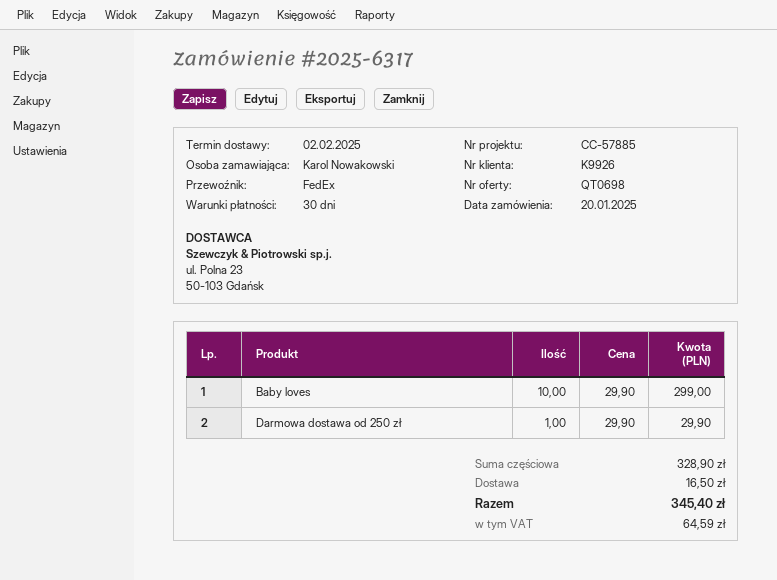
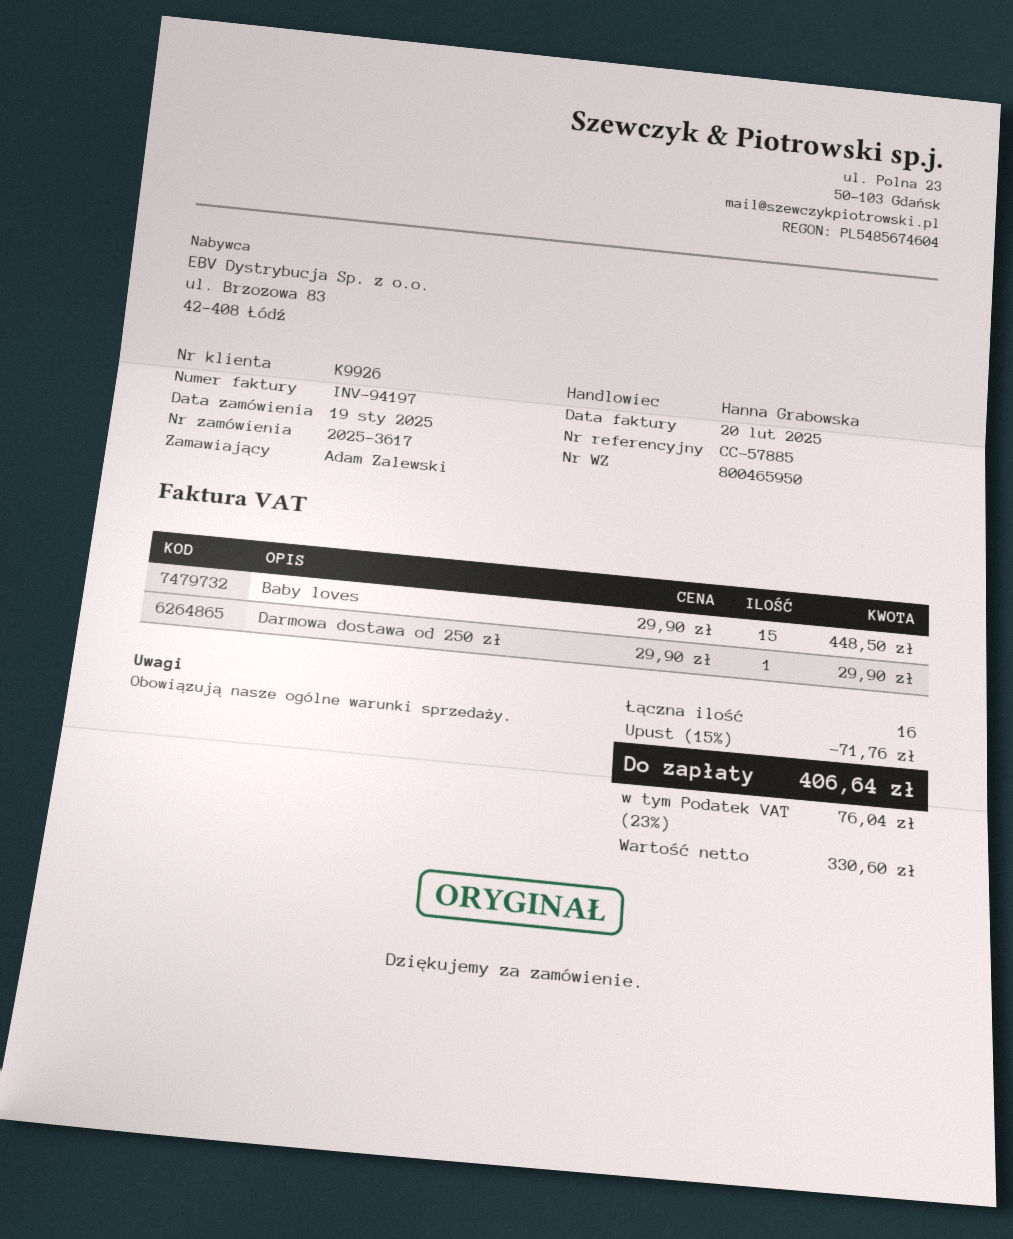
order number: 2025-6317 -> 2025-3617
order date: 2025-01-20 -> 2025-01-19
ordered by: Karol Nowakowski -> Adam Zalewski
Baby loves: 10 x 29.90 = 299.00 -> 15 x 29.90 = 448.50
discount: none -> 15% = 71.76
shipping: 16.50 -> none
tax: 64.59 -> 76.04
total: 345.40 -> 406.64

